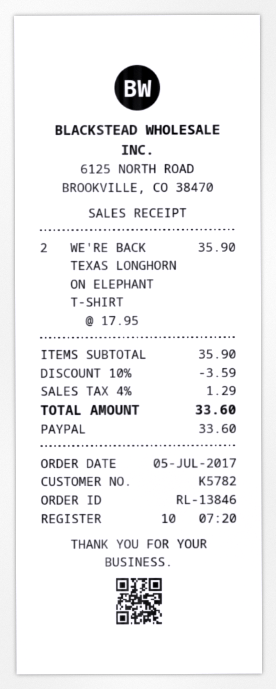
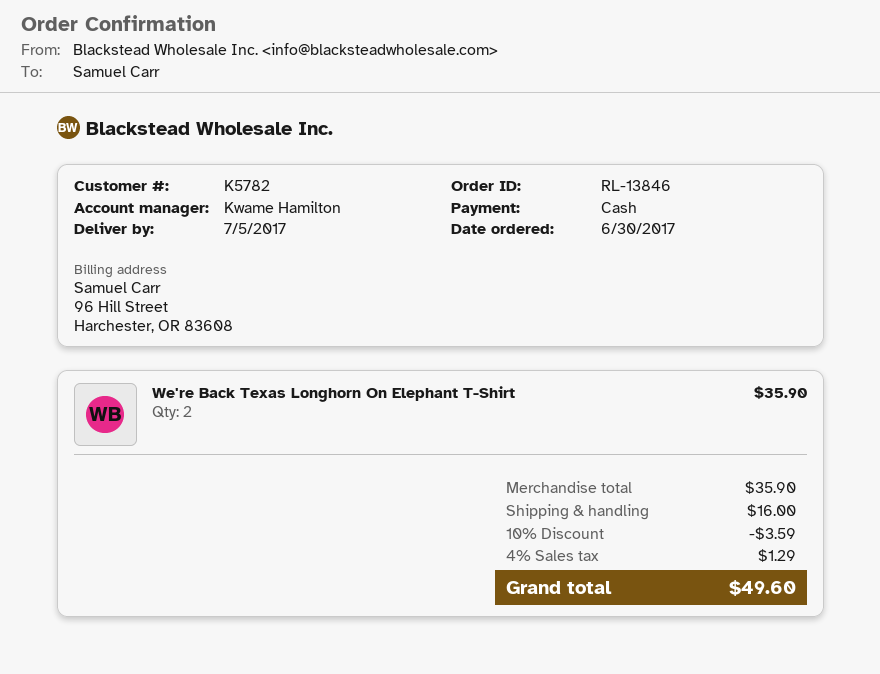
order date: 2017-07-05 -> 2017-06-30
payment method: PayPal -> cash
shipping: none -> 16.00
total: 33.60 -> 49.60

